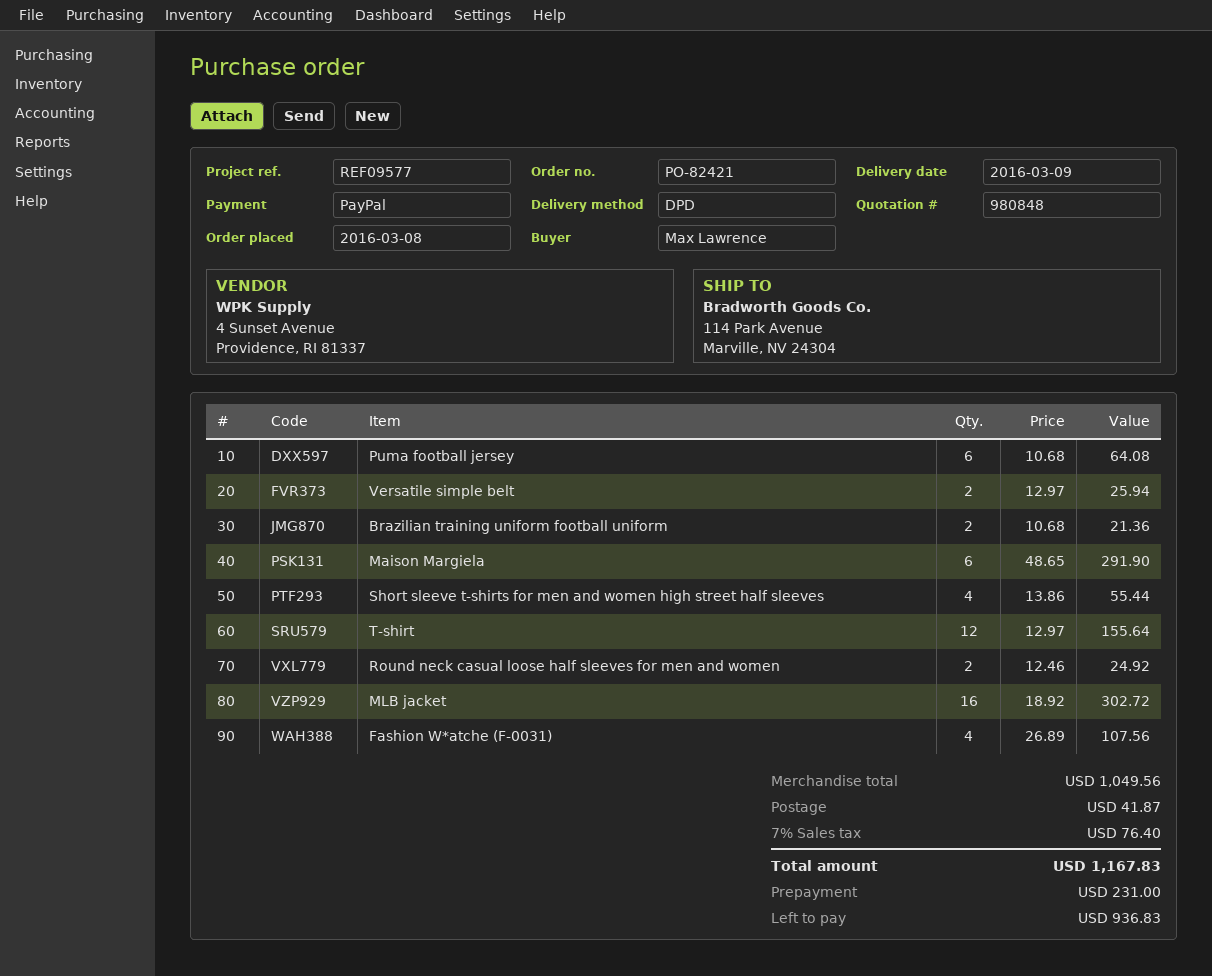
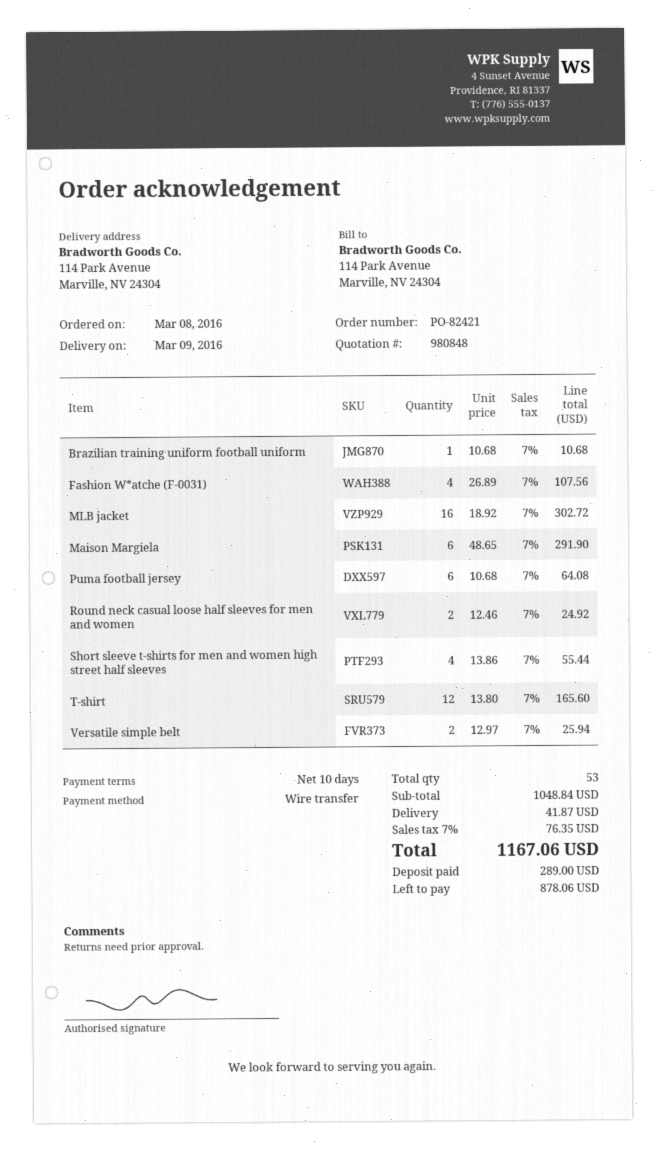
payment method: PayPal -> bank transfer
Brazilian training uniform football uniform: 2 x 10.68 = 21.36 -> 1 x 10.68 = 10.68
T-shirt: 12 x 12.97 = 155.64 -> 12 x 13.80 = 165.60
subtotal: 1049.56 -> 1048.84
tax: 7% = 76.40 -> 7% = 76.35
total: 1167.83 -> 1167.06
deposit: 231.00 -> 289.00
balance: 936.83 -> 878.06

